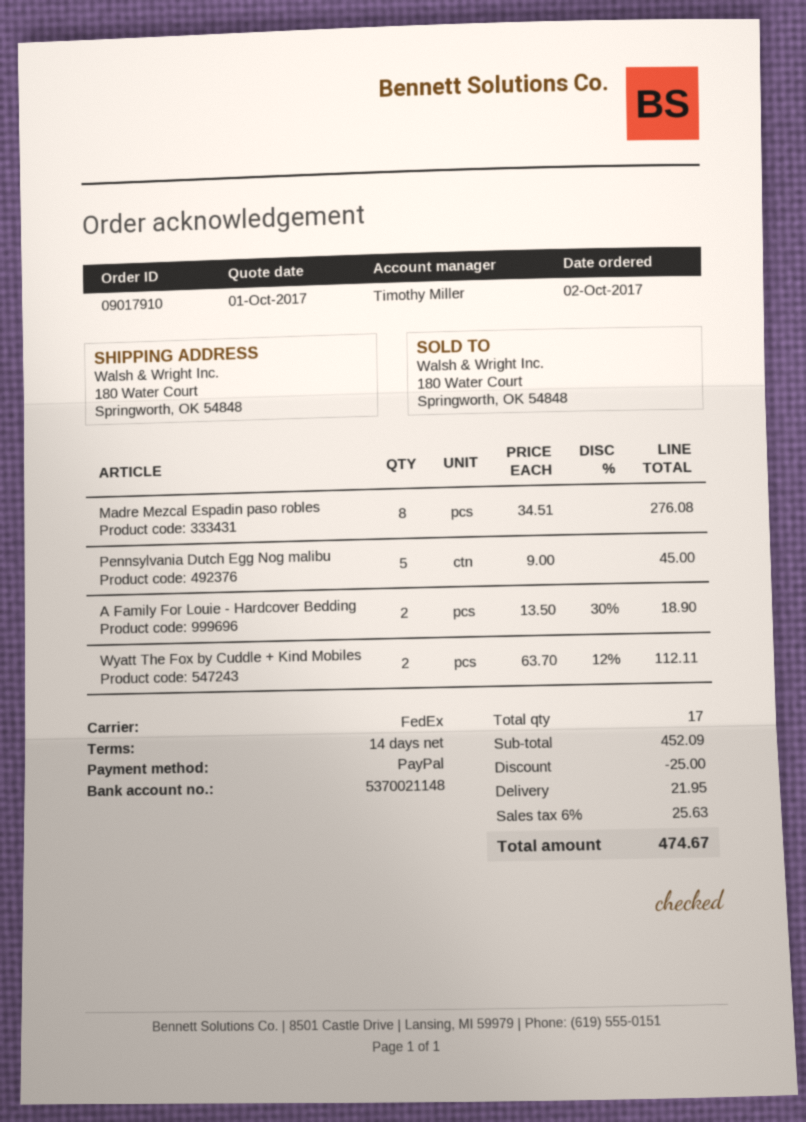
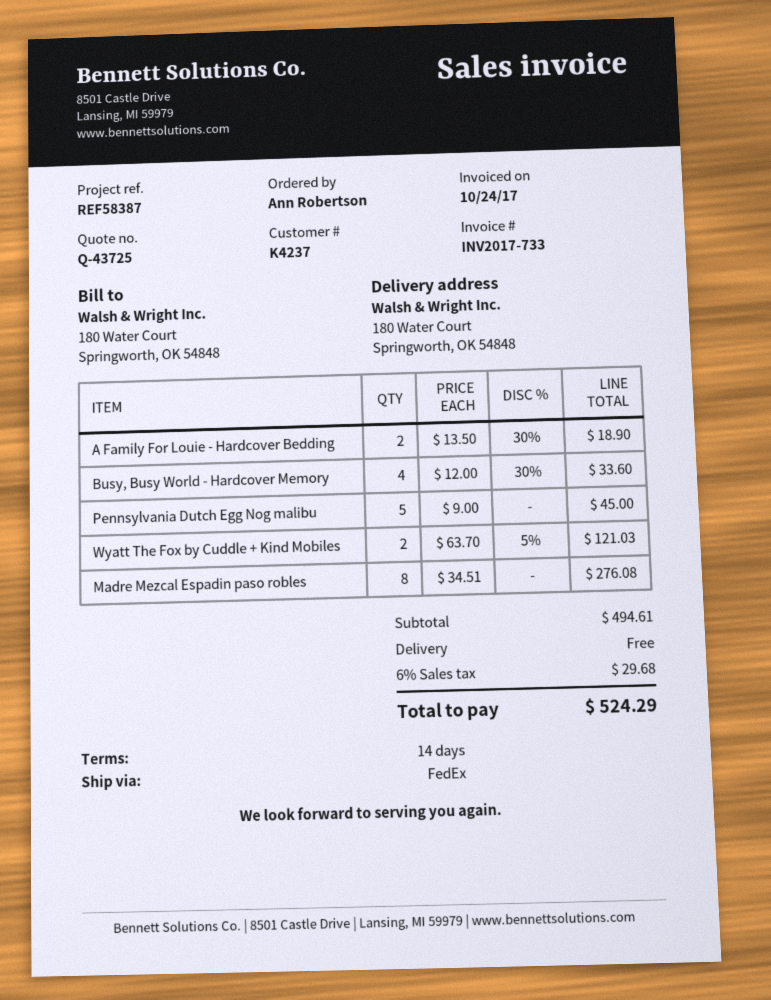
Wyatt The Fox by Cuddle + Kind Mobiles: 2 x 63.70 - 12% = 112.11 -> 2 x 63.70 - 5% = 121.03
Busy, Busy World - Hardcover Memory: none -> 4 x 12.00 - 30% = 33.60
subtotal: 452.09 -> 494.61
discount: 25.00 -> none
shipping: 21.95 -> 0.00
tax: 6% = 25.63 -> 6% = 29.68
total: 474.67 -> 524.29

